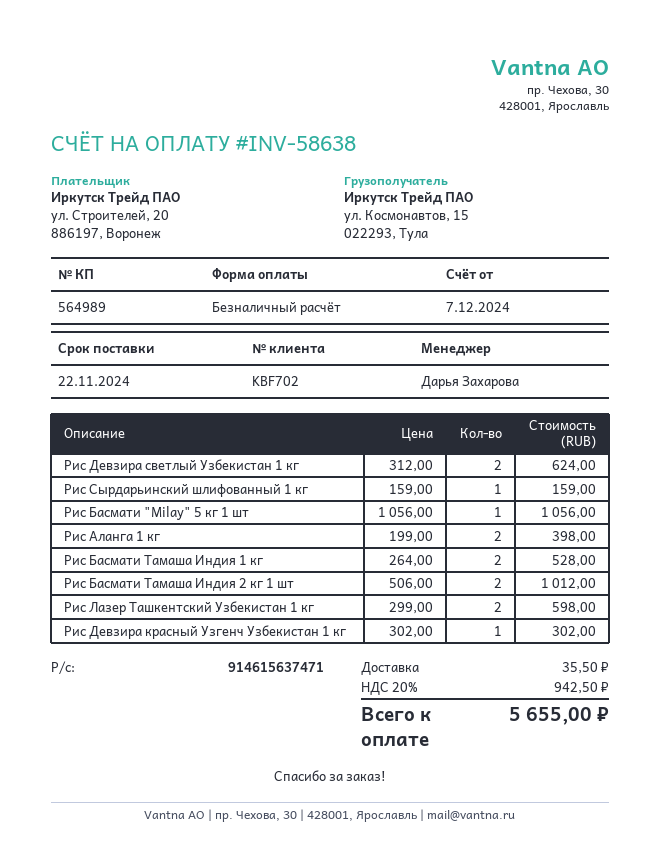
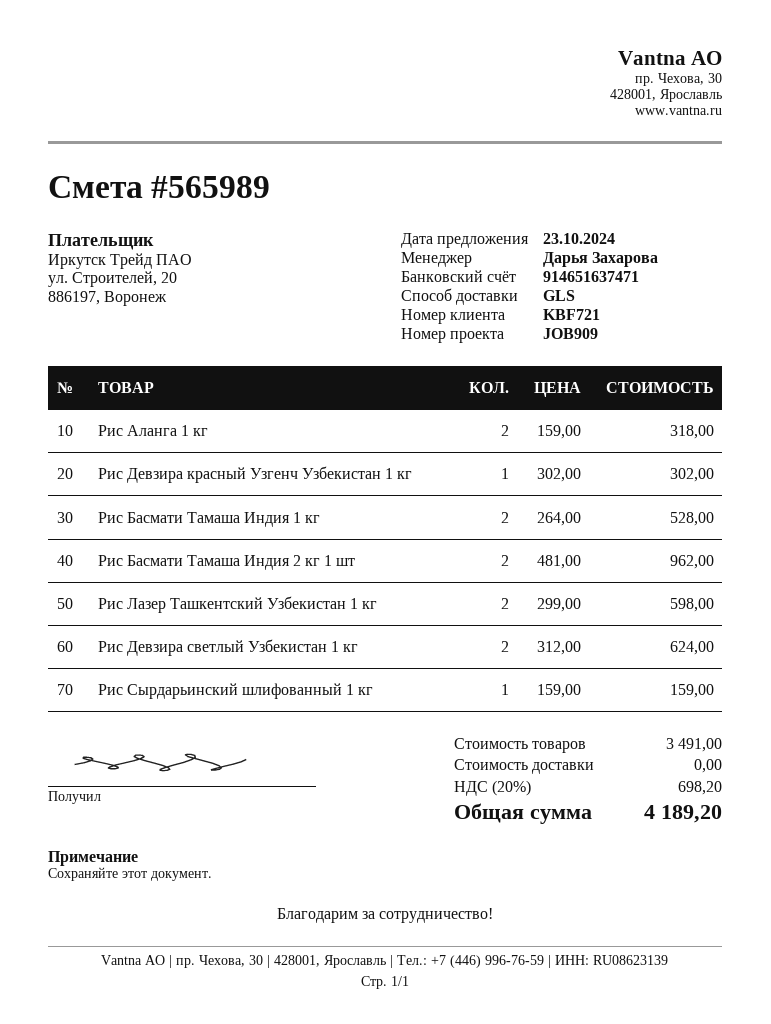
quote number: 564989 -> 565989
customer number: KBF702 -> KBF721
bank account: 914615637471 -> 914651637471
Рис Басмати "Milay" 5 кг 1 шт: 1 x 1056.00 = 1056.00 -> none
Рис Аланга 1 кг: 2 x 199.00 = 398.00 -> 2 x 159.00 = 318.00
Рис Басмати Тамаша Индия 2 кг 1 шт: 2 x 506.00 = 1012.00 -> 2 x 481.00 = 962.00
shipping: 35.50 -> 0.00
tax: 20% = 942.50 -> 20% = 698.20
total: 5655.00 -> 4189.20

